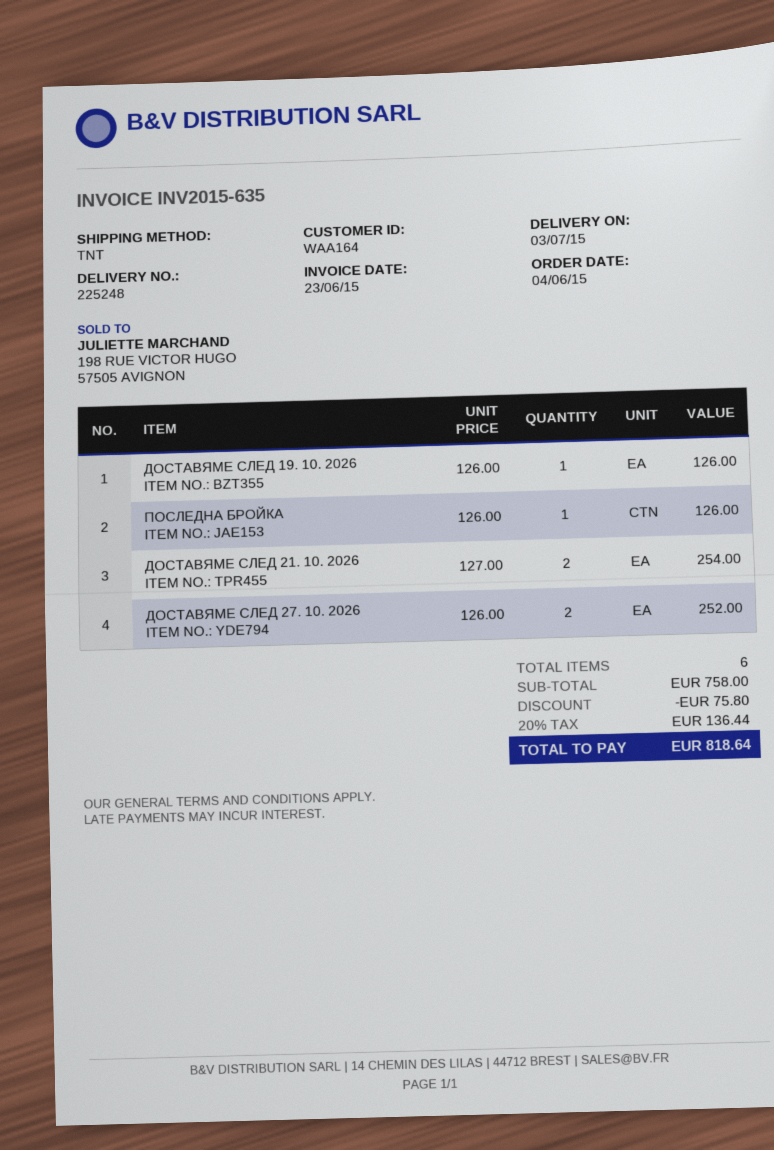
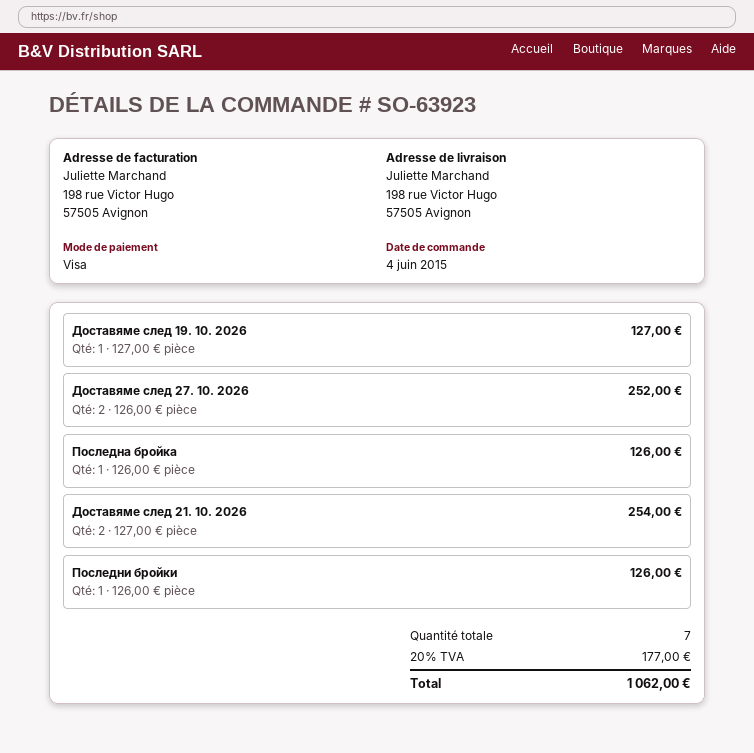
ДОСТАВЯМЕ СЛЕД 19. 10. 2026: 1 x 126.00 = 126.00 -> 1 x 127.00 = 127.00
Последни бройки: none -> 1 x 126.00 = 126.00
total quantity: 6 -> 7
discount: 75.80 -> none
tax: 20% = 136.44 -> 20% = 177.00
total: 818.64 -> 1062.00

